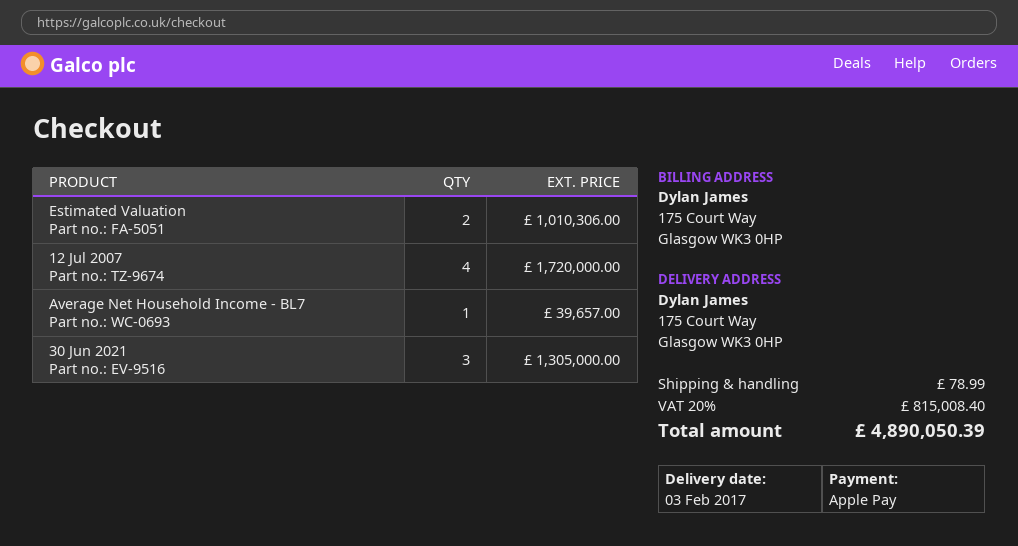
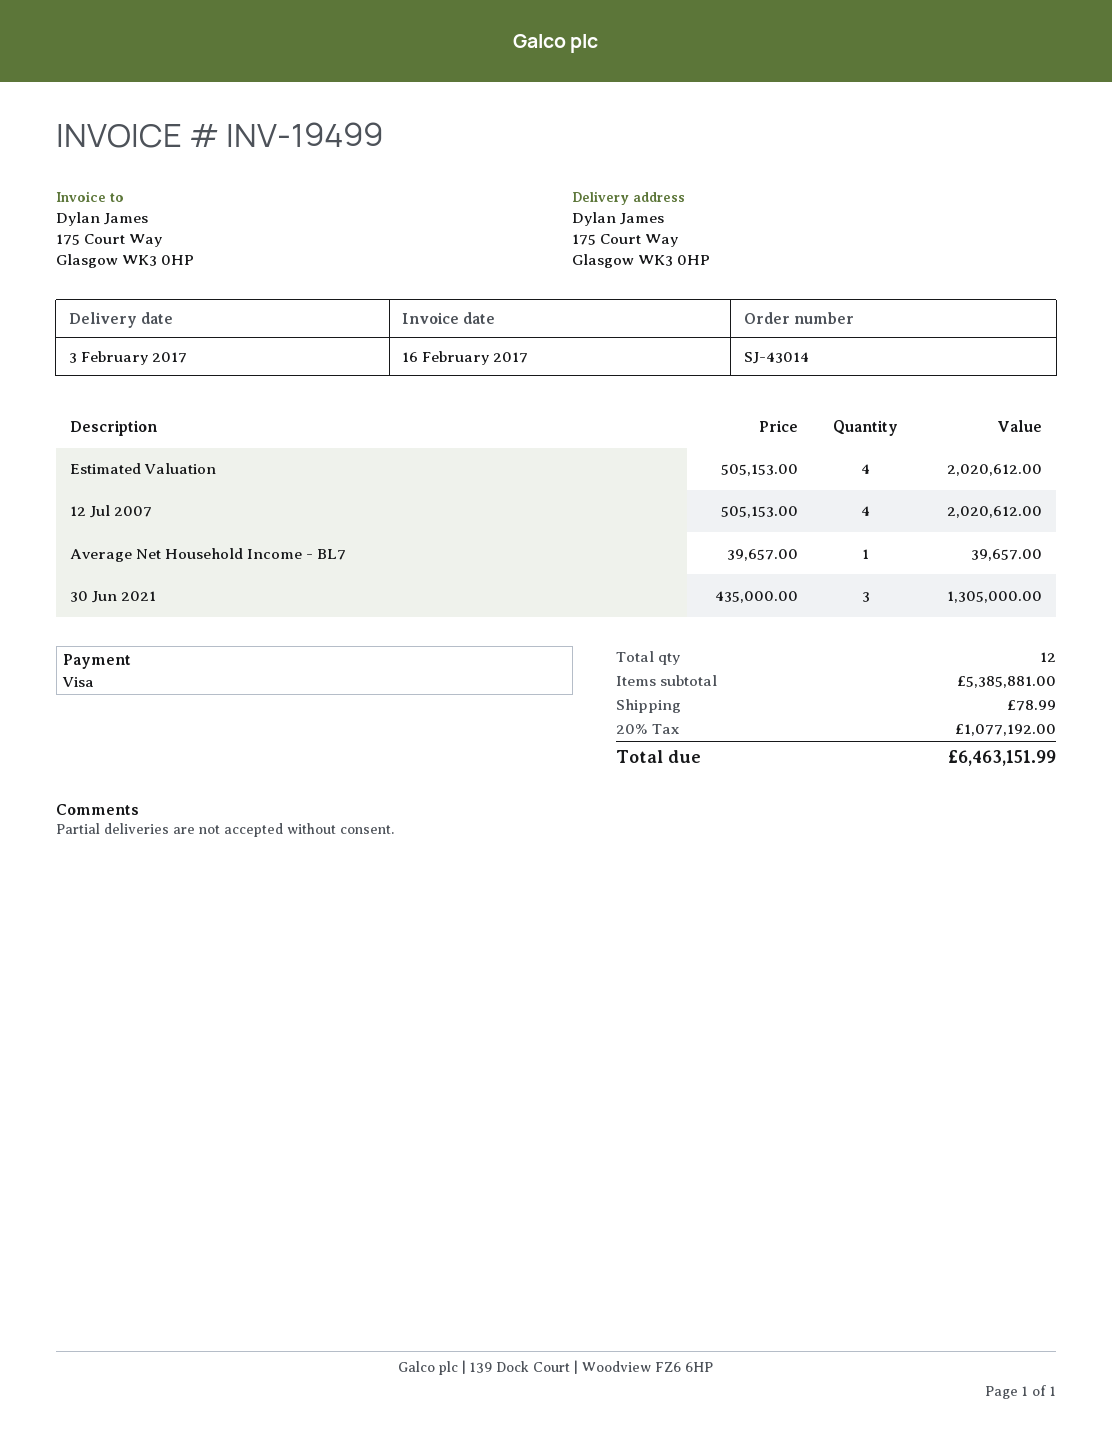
payment method: Apple Pay -> Visa
Estimated Valuation: 2 for 1010306.00 -> 4 for 2020612.00
12 Jul 2007: 4 for 1720000.00 -> 4 for 2020612.00
tax: 20% = 815008.40 -> 20% = 1077192.00
total: 4890050.39 -> 6463151.99

